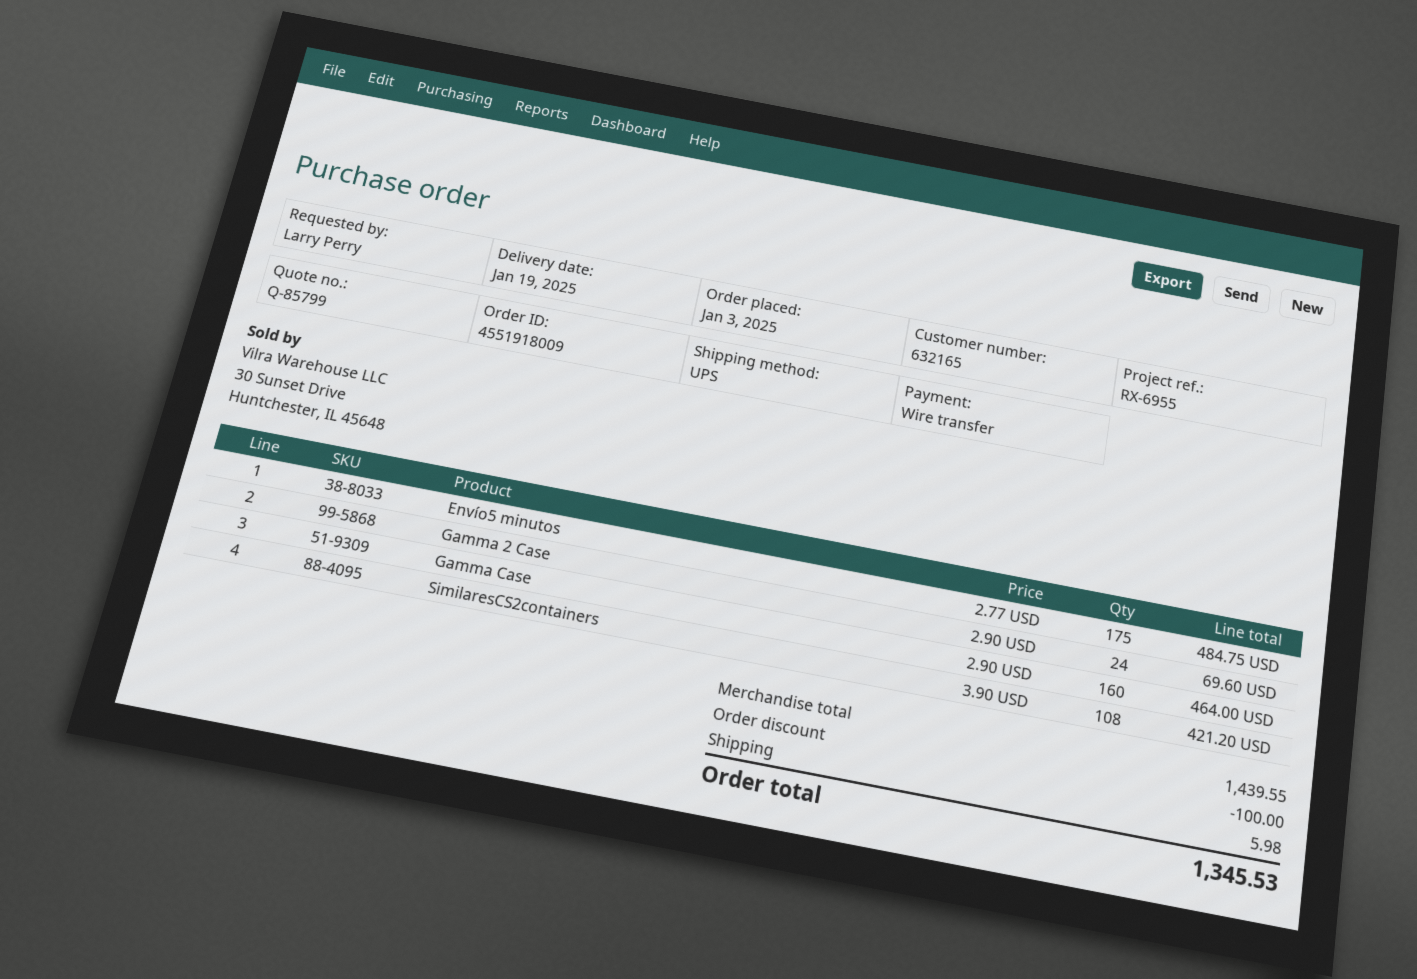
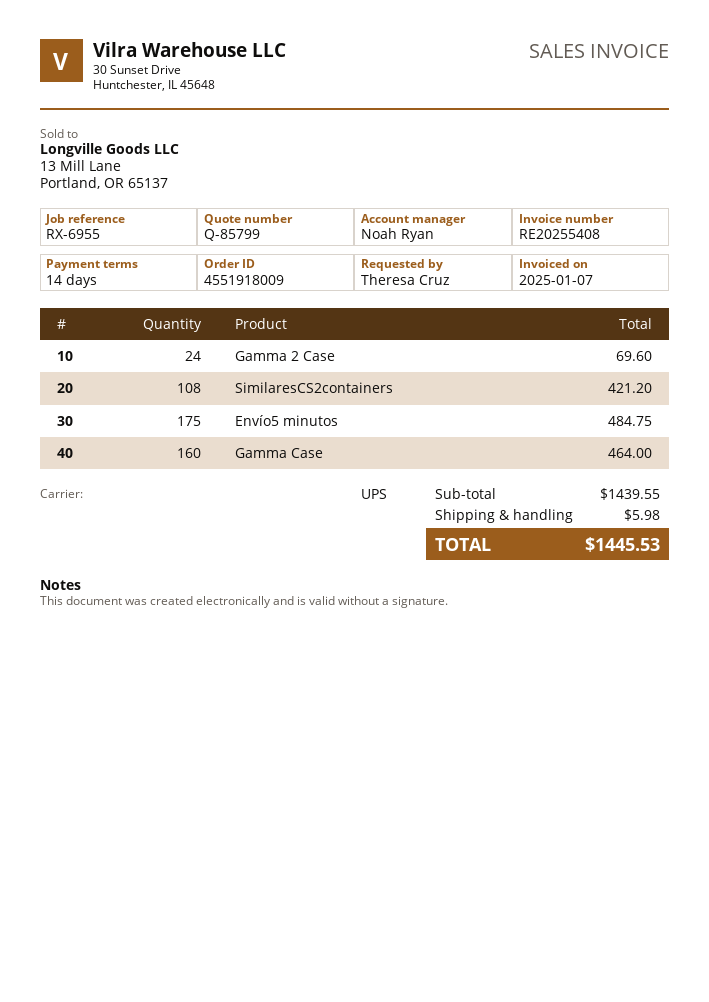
ordered by: Larry Perry -> Theresa Cruz
discount: 100.00 -> none
total: 1345.53 -> 1445.53

